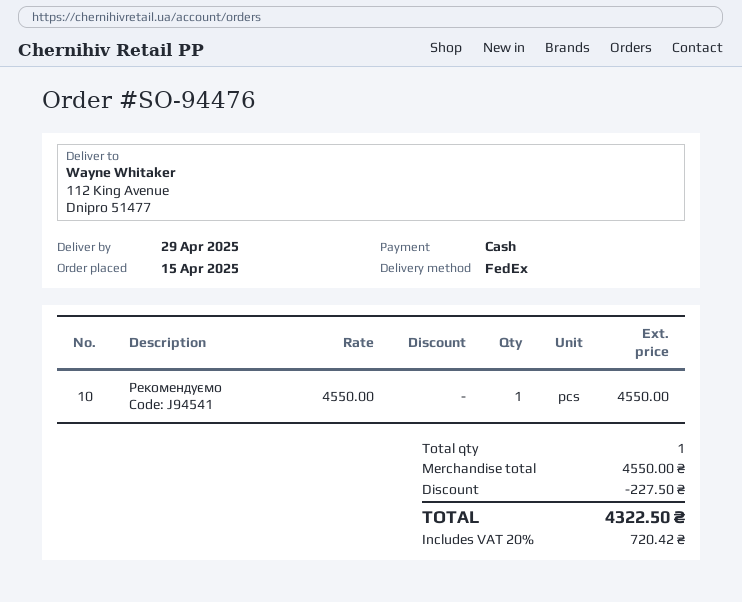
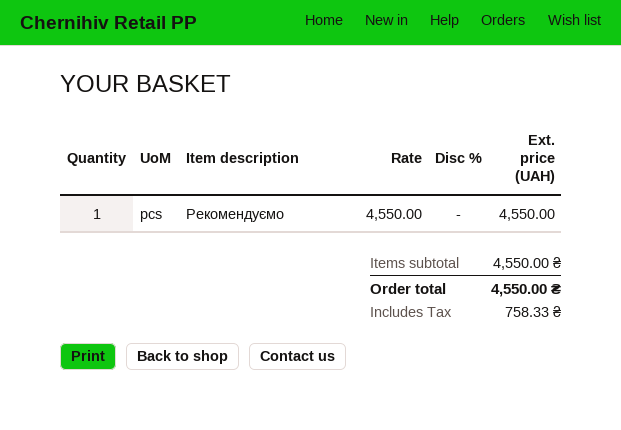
discount: 227.50 -> none
tax: 720.42 -> 758.33
total: 4322.50 -> 4550.00

